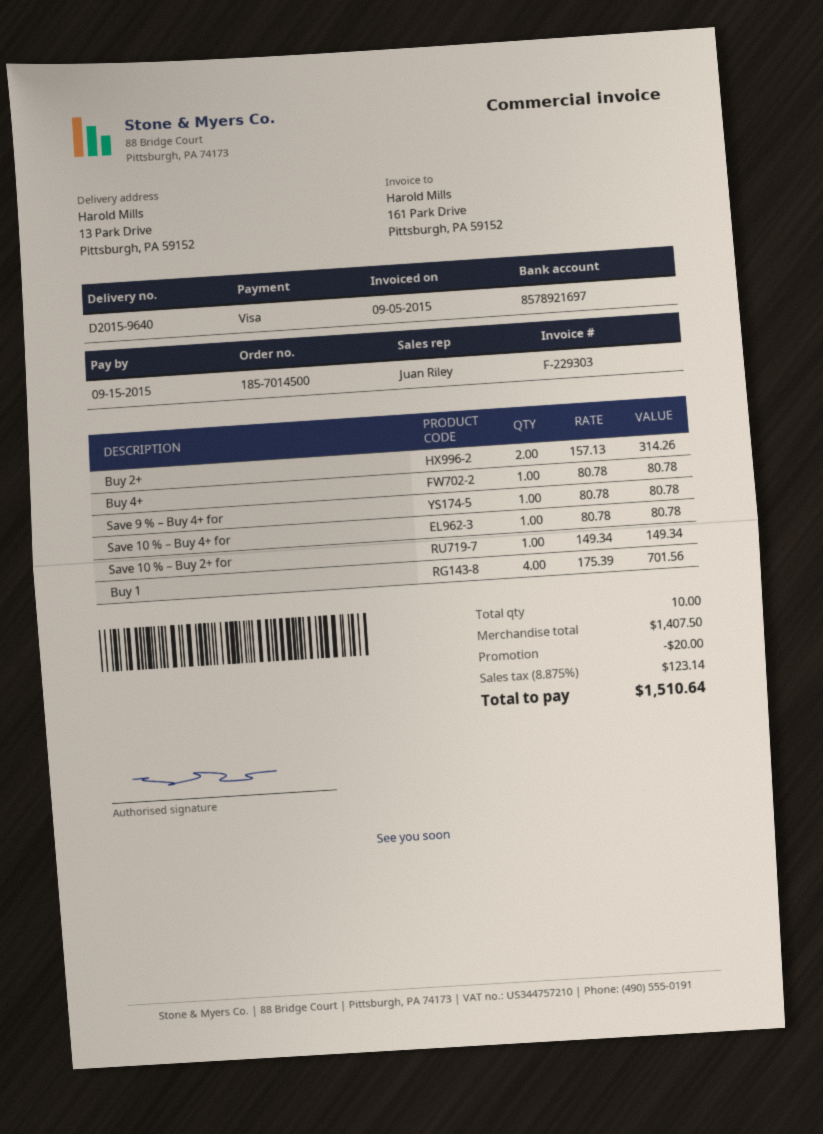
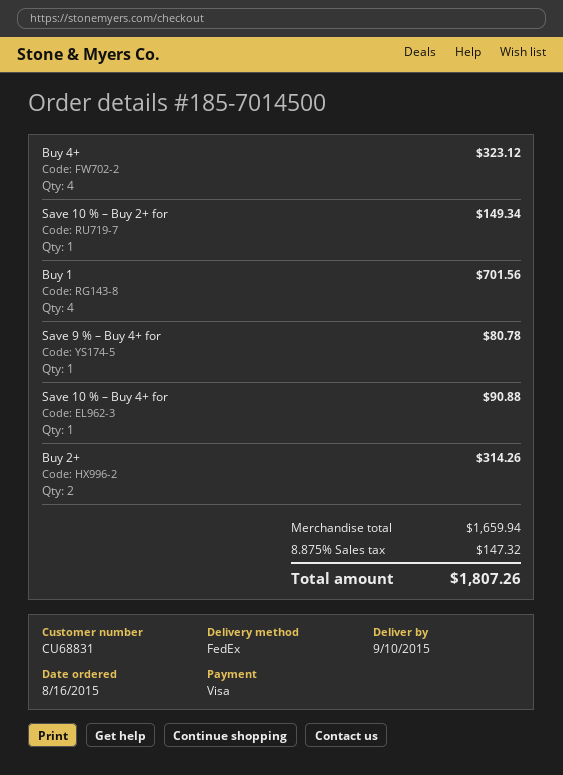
Buy 4+: 1 for 80.78 -> 4 for 323.12
Save 10 % – Buy 4+ for: 1 for 80.78 -> 1 for 90.88
subtotal: 1407.50 -> 1659.94
discount: 20.00 -> none
tax: 8.875% = 123.14 -> 8.875% = 147.32
total: 1510.64 -> 1807.26

